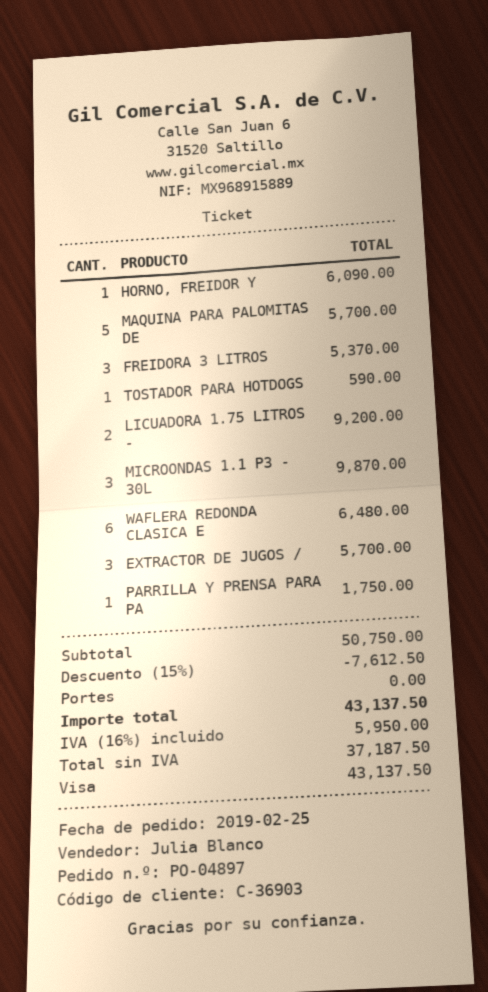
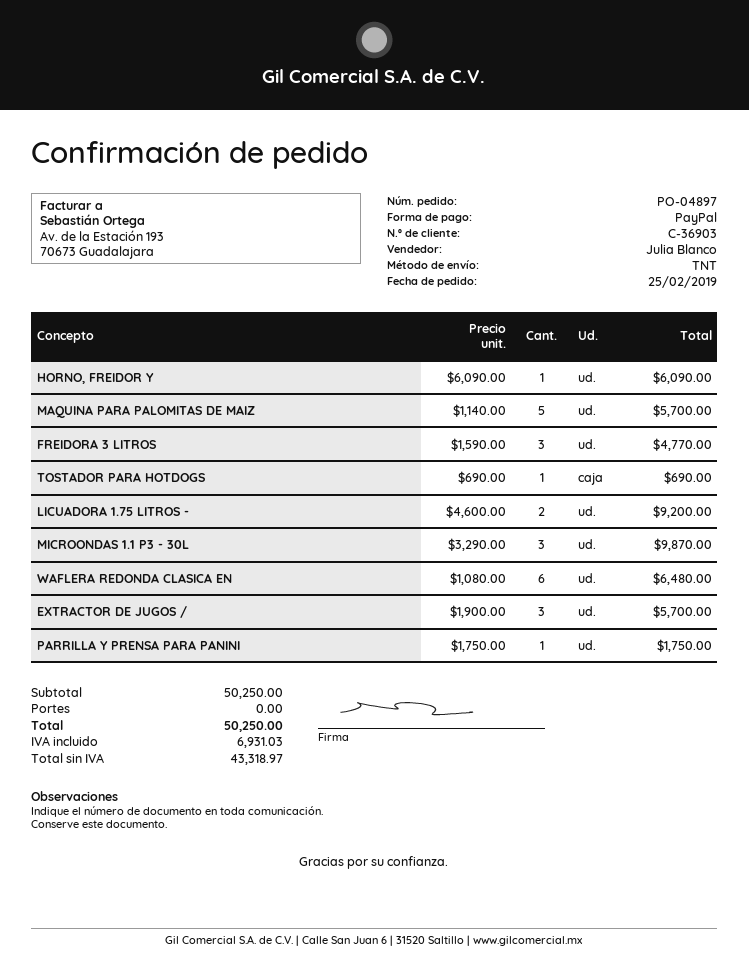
payment method: Visa -> PayPal
FREIDORA 3 LITROS: 3 for 5370.00 -> 3 for 4770.00
TOSTADOR PARA HOTDOGS: 1 for 590.00 -> 1 for 690.00
subtotal: 50750.00 -> 50250.00
discount: 15% = 7612.50 -> none
net: 37187.50 -> 43318.97
tax: 5950.00 -> 6931.03
total: 43137.50 -> 50250.00

